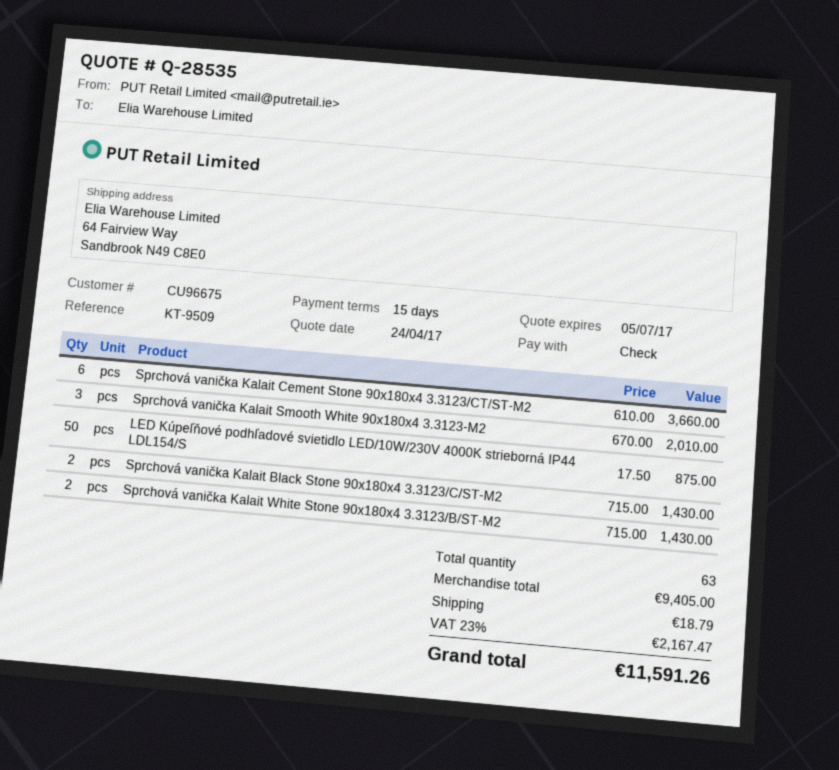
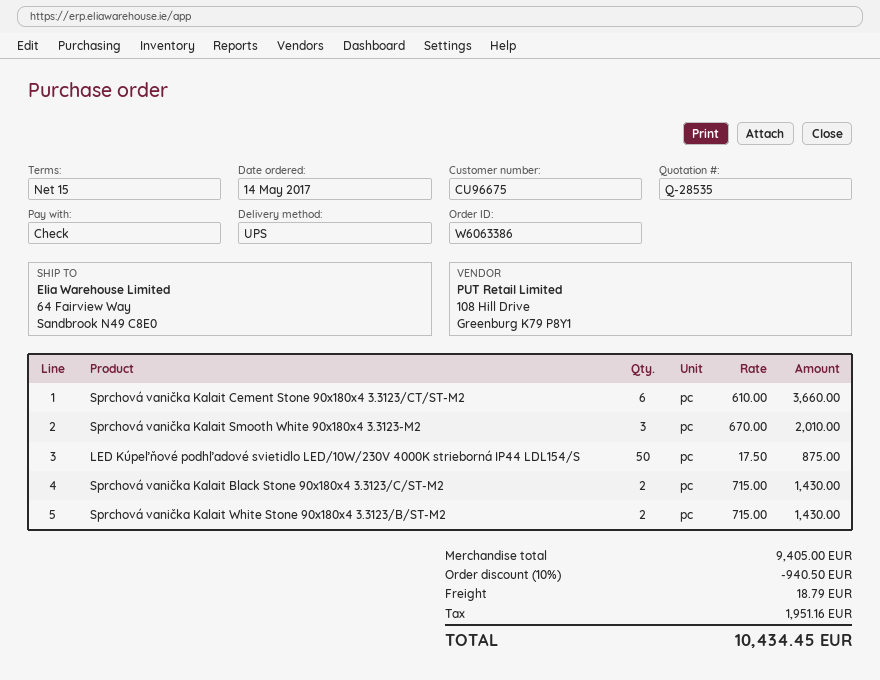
discount: none -> 10% = 940.50
tax: 2167.47 -> 1951.16
total: 11591.26 -> 10434.45

